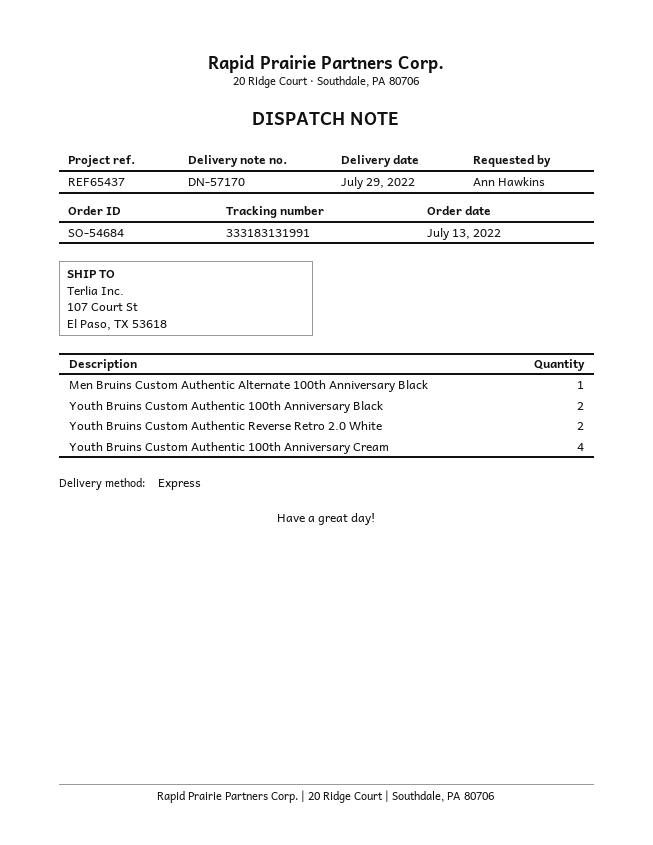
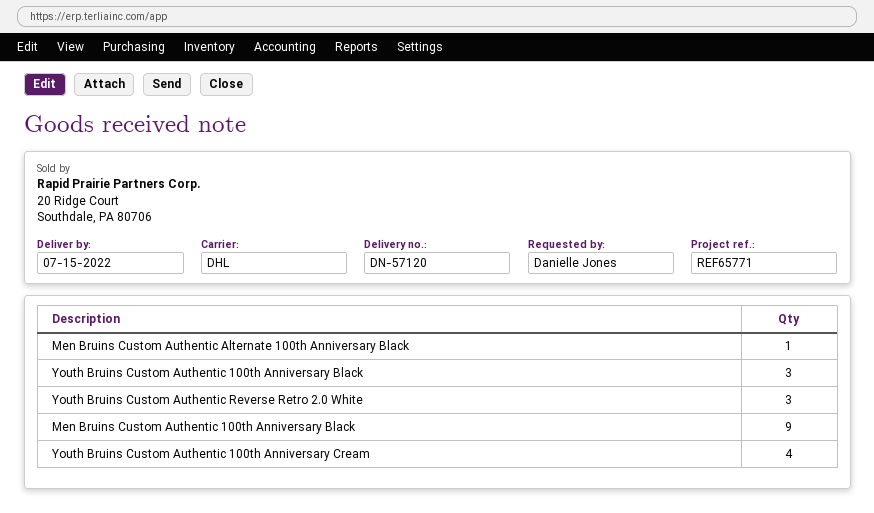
delivery note number: DN-57170 -> DN-57120
delivery date: 2022-07-29 -> 2022-07-15
reference: REF65437 -> REF65771
ordered by: Ann Hawkins -> Danielle Jones
shipping method: express -> DHL
Youth Bruins Custom Authentic 100th Anniversary Black: 2 -> 3
Youth Bruins Custom Authentic Reverse Retro 2.0 White: 2 -> 3
Men Bruins Custom Authentic 100th Anniversary Black: none -> 9

